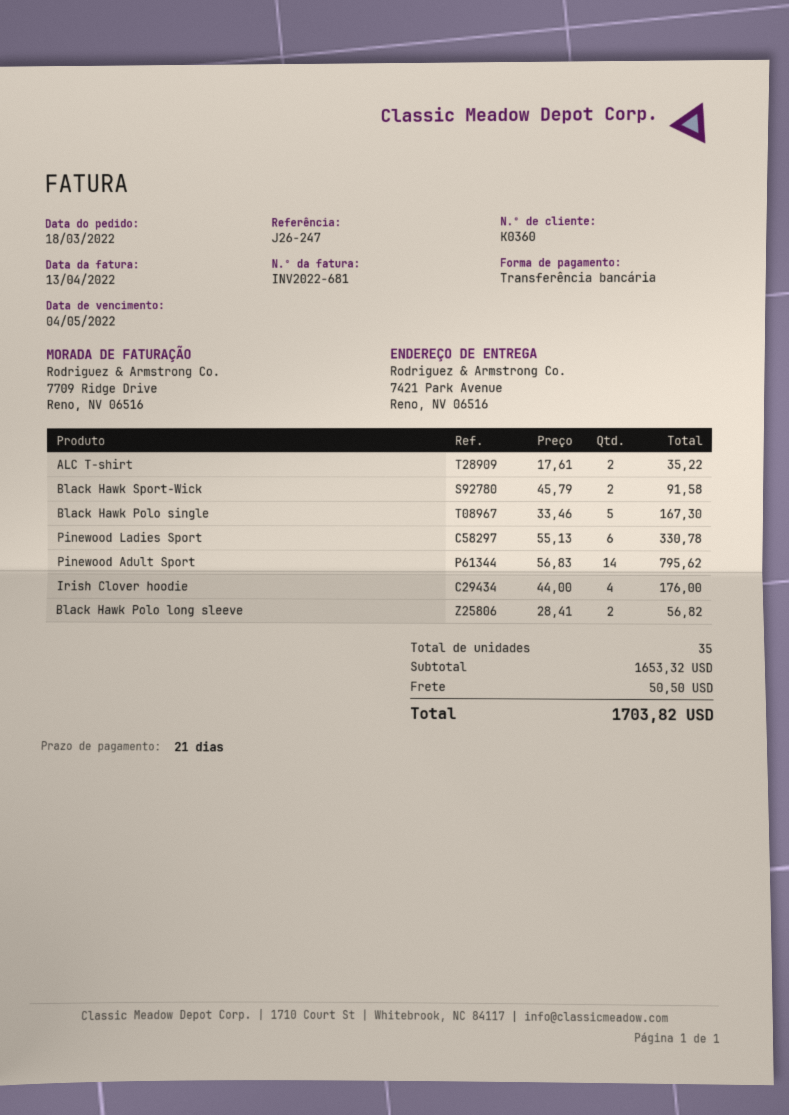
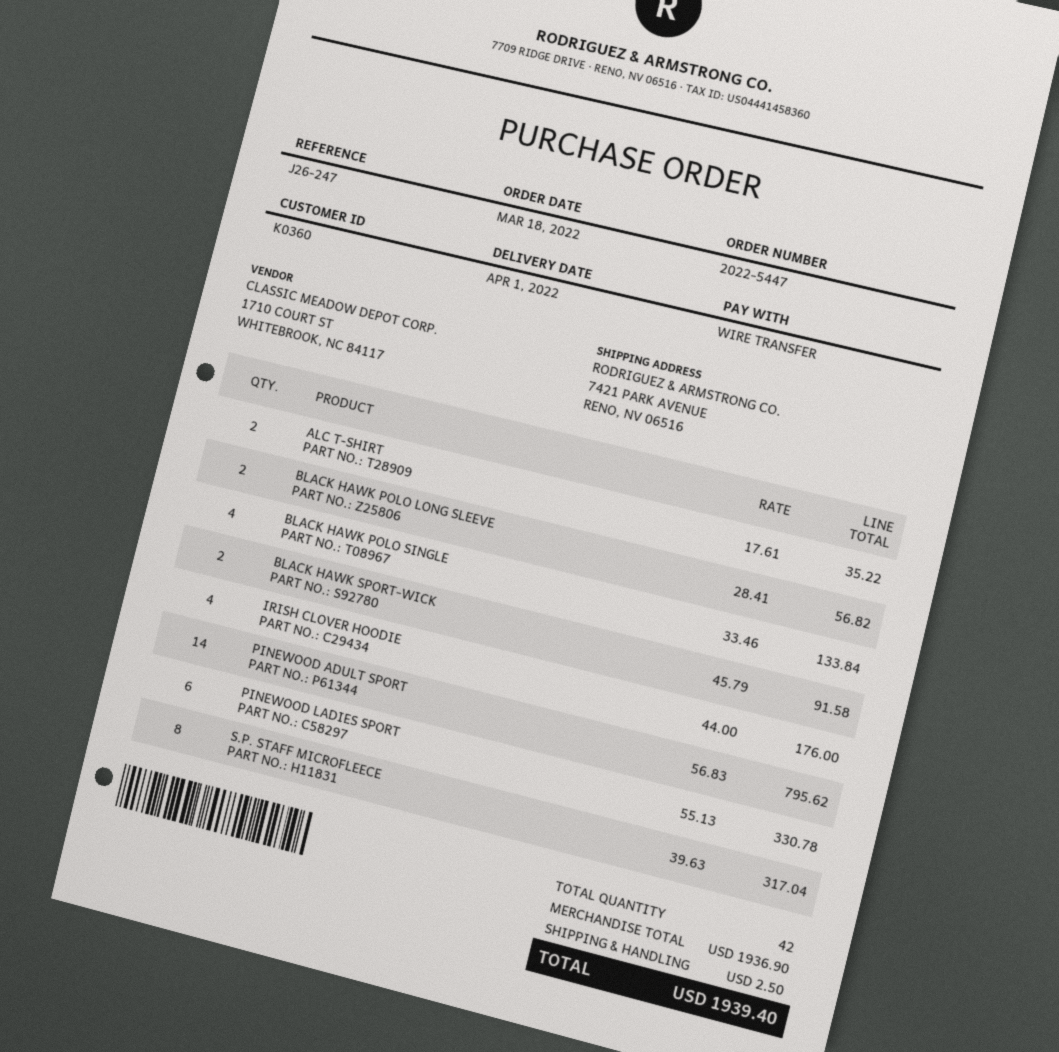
Black Hawk Polo single: 5 x 33.46 = 167.30 -> 4 x 33.46 = 133.84
S.P. STAFF MICROFLEECE: none -> 8 x 39.63 = 317.04
total quantity: 35 -> 42
subtotal: 1653.32 -> 1936.90
shipping: 50.50 -> 2.50
total: 1703.82 -> 1939.40

